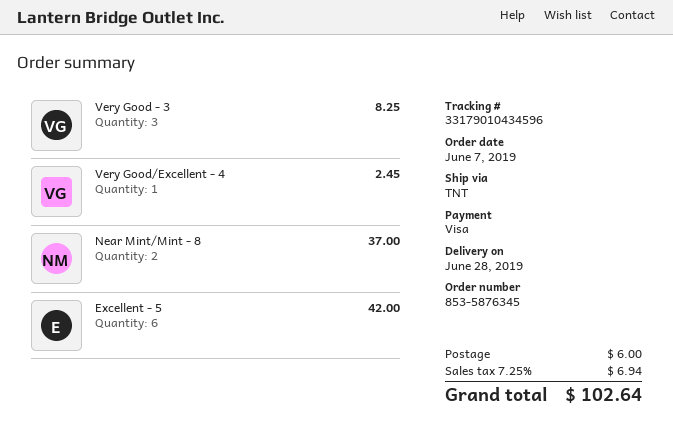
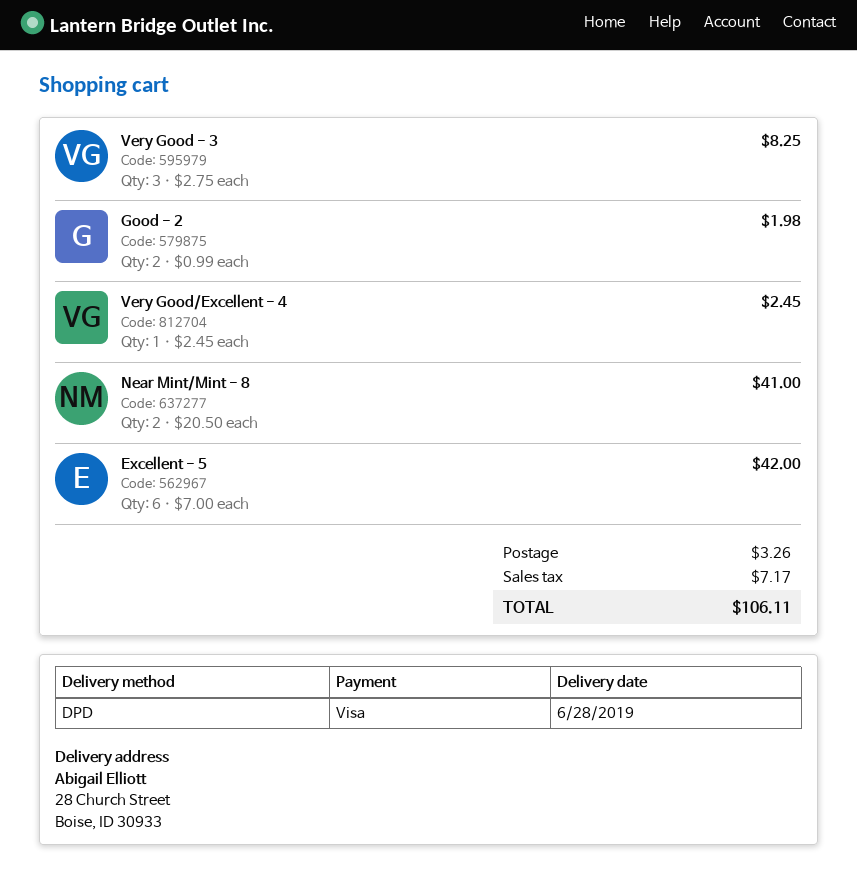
shipping method: TNT -> DPD
Near Mint/Mint - 8: 2 for 37.00 -> 2 for 41.00
Good - 2: none -> 2 for 1.98
shipping: 6.00 -> 3.26
tax: 6.94 -> 7.17
total: 102.64 -> 106.11

